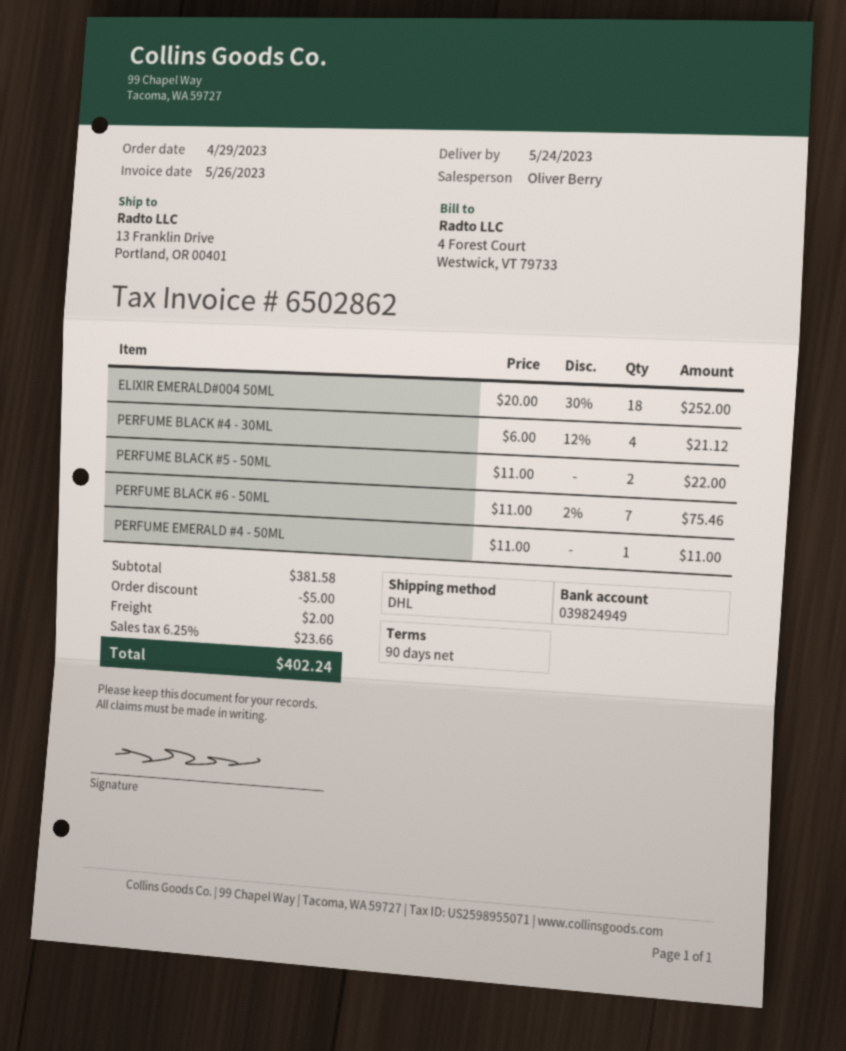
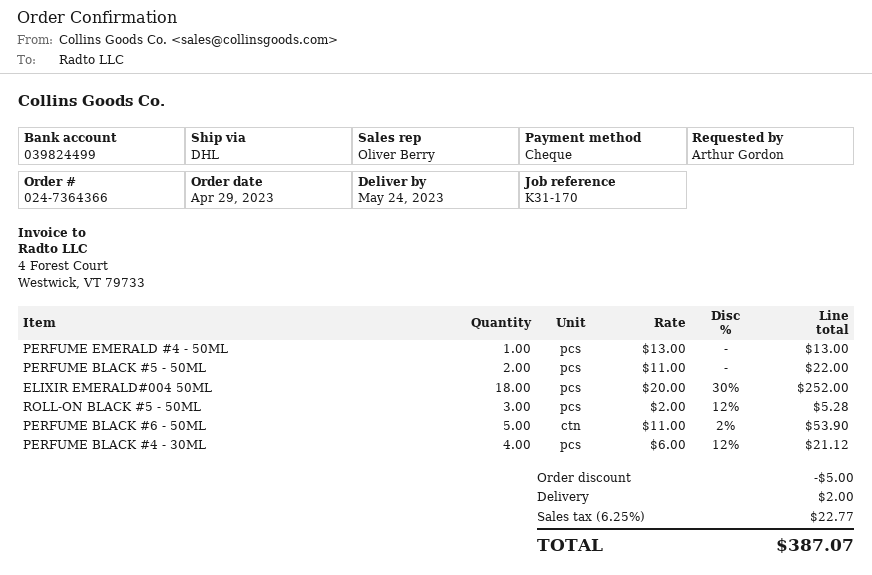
bank account: 039824949 -> 039824499
PERFUME BLACK #6 - 50ML: 7 x 11.00 - 2% = 75.46 -> 5 x 11.00 - 2% = 53.90
PERFUME EMERALD #4 - 50ML: 1 x 11.00 = 11.00 -> 1 x 13.00 = 13.00
ROLL-ON BLACK #5 - 50ML: none -> 3 x 2.00 - 12% = 5.28
tax: 6.25% = 23.66 -> 6.25% = 22.77
total: 402.24 -> 387.07

